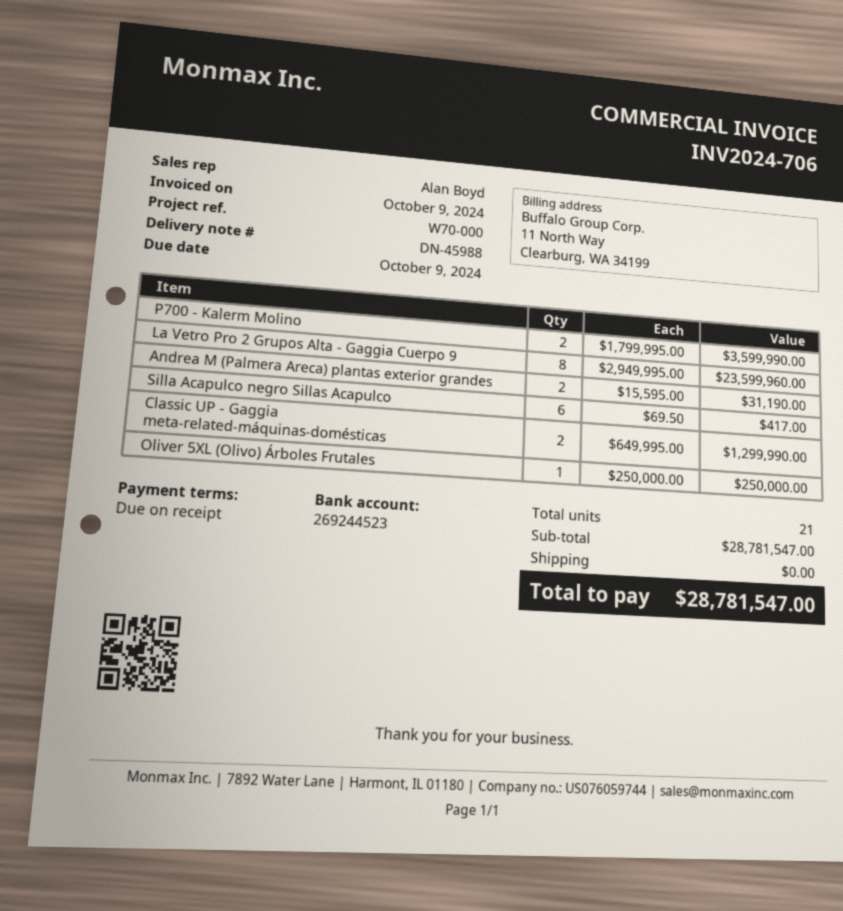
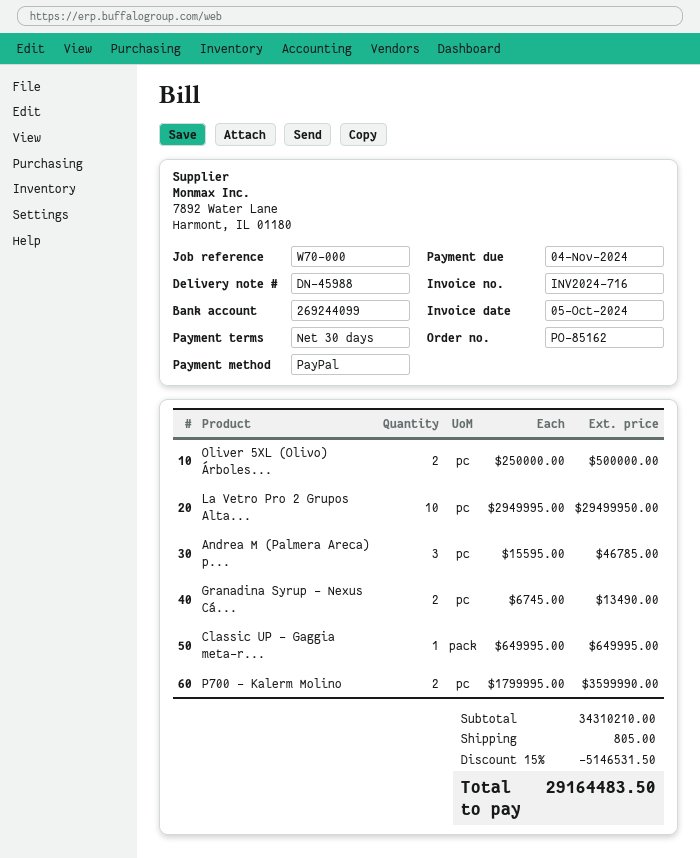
invoice number: INV2024-706 -> INV2024-716
invoice date: 2024-10-09 -> 2024-10-05
payment terms: on receipt -> 30 days
due date: 2024-10-09 -> 2024-11-04
bank account: 269244523 -> 269244099
La Vetro Pro 2 Grupos Alta - Gaggia Cuerpo 9: 8 x 2949995.00 = 23599960.00 -> 10 x 2949995.00 = 29499950.00
Andrea M (Palmera Areca) plantas exterior grandes: 2 x 15595.00 = 31190.00 -> 3 x 15595.00 = 46785.00
Silla Acapulco negro Sillas Acapulco: 6 x 69.50 = 417.00 -> none
Classic UP - Gaggia meta-related-máquinas-domésticas: 2 x 649995.00 = 1299990.00 -> 1 x 649995.00 = 649995.00
Oliver 5XL (Olivo) Árboles Frutales: 1 x 250000.00 = 250000.00 -> 2 x 250000.00 = 500000.00
Granadina Syrup - Nexus Cá...: none -> 2 x 6745.00 = 13490.00
subtotal: 28781547.00 -> 34310210.00
discount: none -> 15% = 5146531.50
shipping: 0.00 -> 805.00
total: 28781547.00 -> 29164483.50

